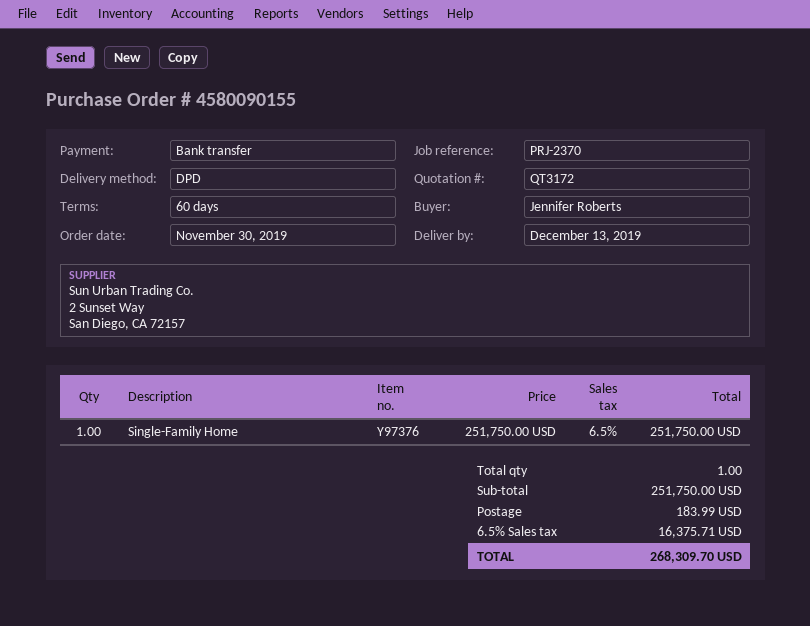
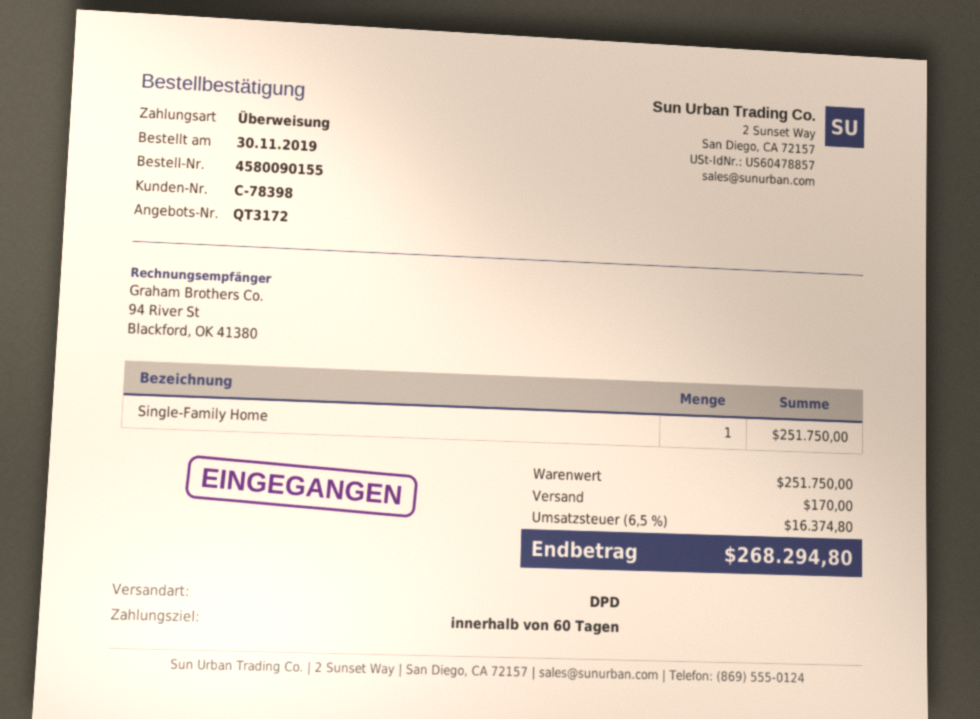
shipping: 183.99 -> 170.00
tax: 6.5% = 16375.71 -> 6.5% = 16374.80
total: 268309.70 -> 268294.80

